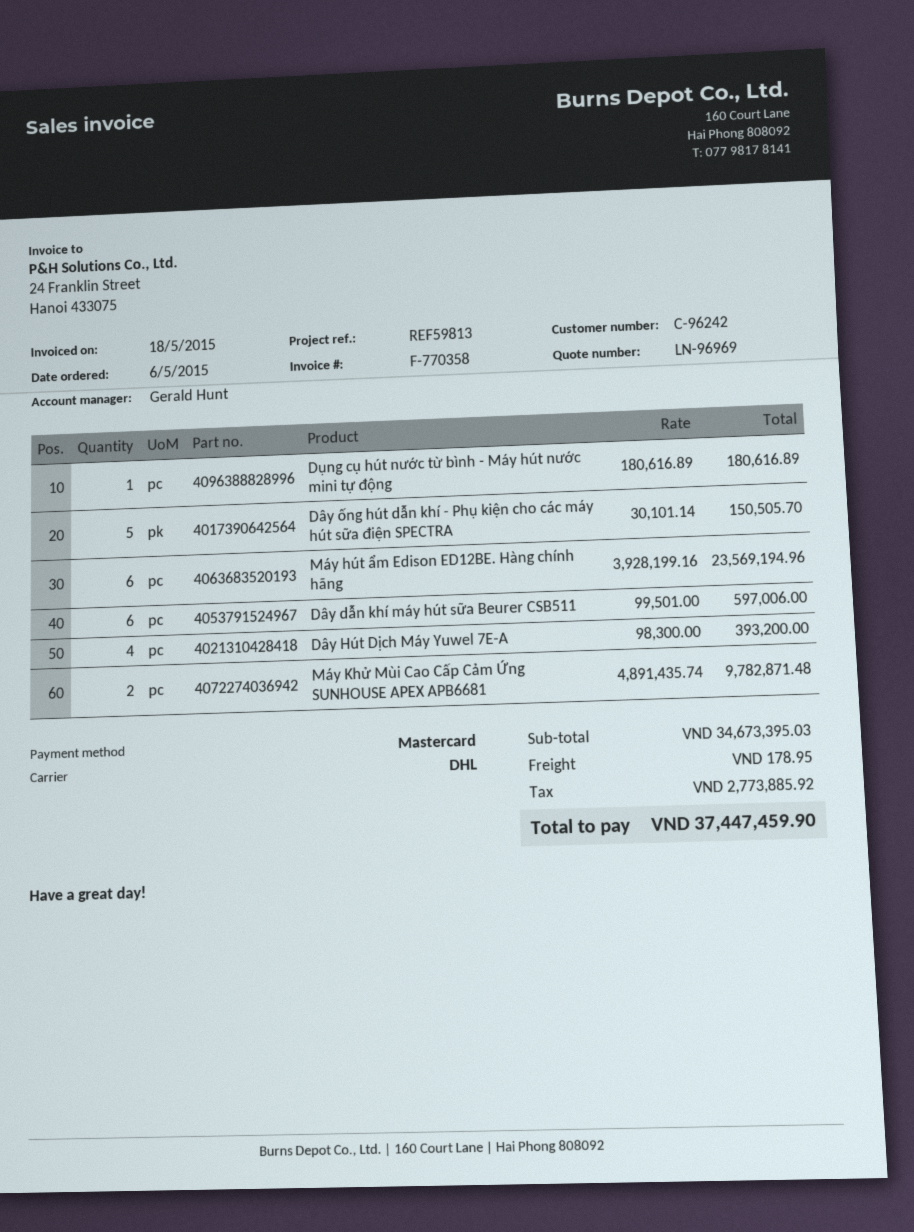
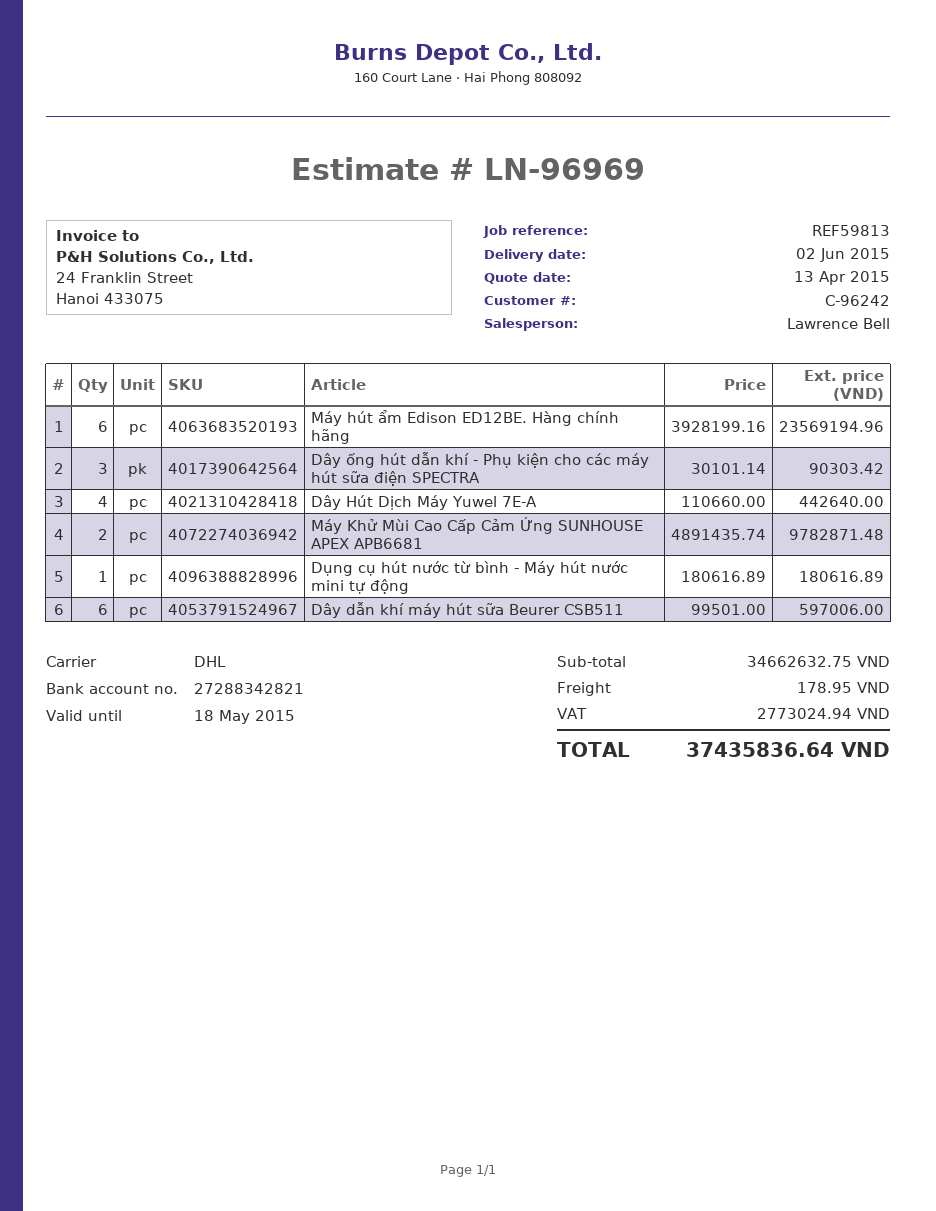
sales rep: Gerald Hunt -> Lawrence Bell
Dây ống hút dẫn khí - Phụ kiện cho các máy hút sữa điện SPECTRA: 5 x 30101.14 = 150505.70 -> 3 x 30101.14 = 90303.42
Dây Hút Dịch Máy Yuwel 7E-A: 4 x 98300.00 = 393200.00 -> 4 x 110660.00 = 442640.00
subtotal: 34673395.03 -> 34662632.75
tax: 2773885.92 -> 2773024.94
total: 37447459.90 -> 37435836.64

